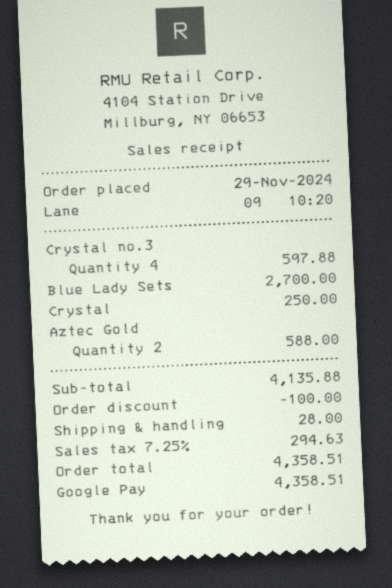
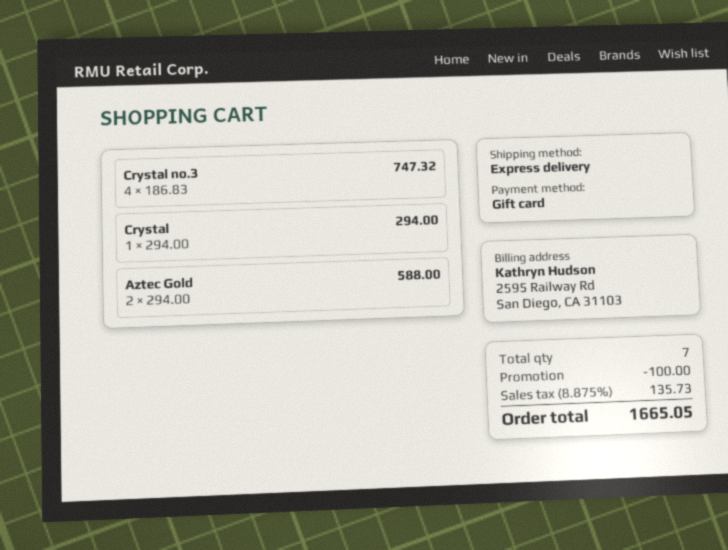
payment method: Google Pay -> gift card
Crystal no.3: 4 for 597.88 -> 4 for 747.32
Blue Lady Sets: 1 for 2700.00 -> none
Crystal: 1 for 250.00 -> 1 for 294.00
shipping: 28.00 -> none
tax: 7.25% = 294.63 -> 8.875% = 135.73
total: 4358.51 -> 1665.05

